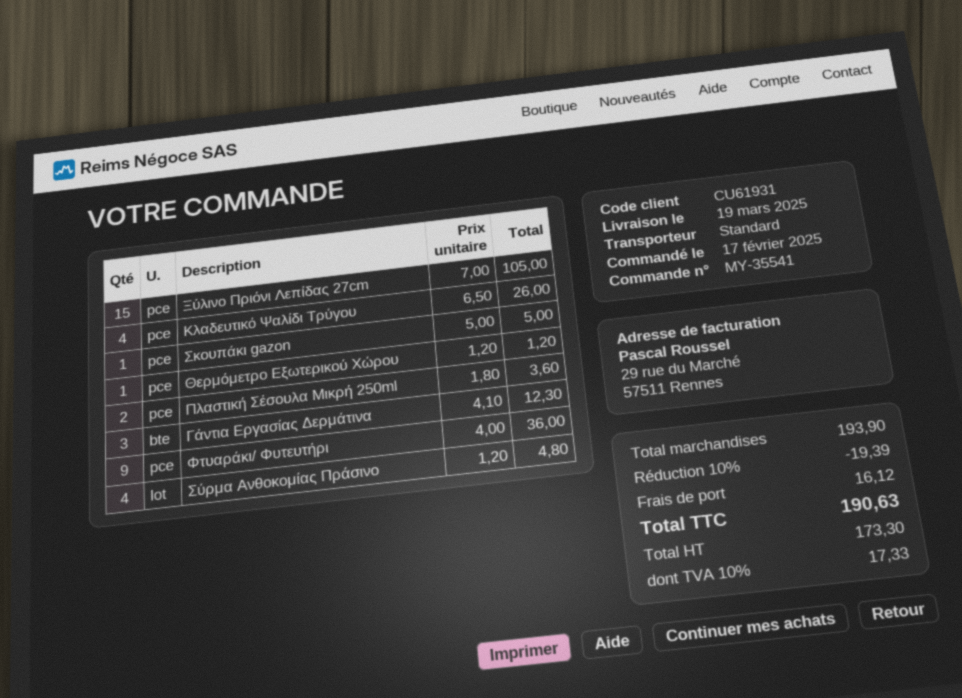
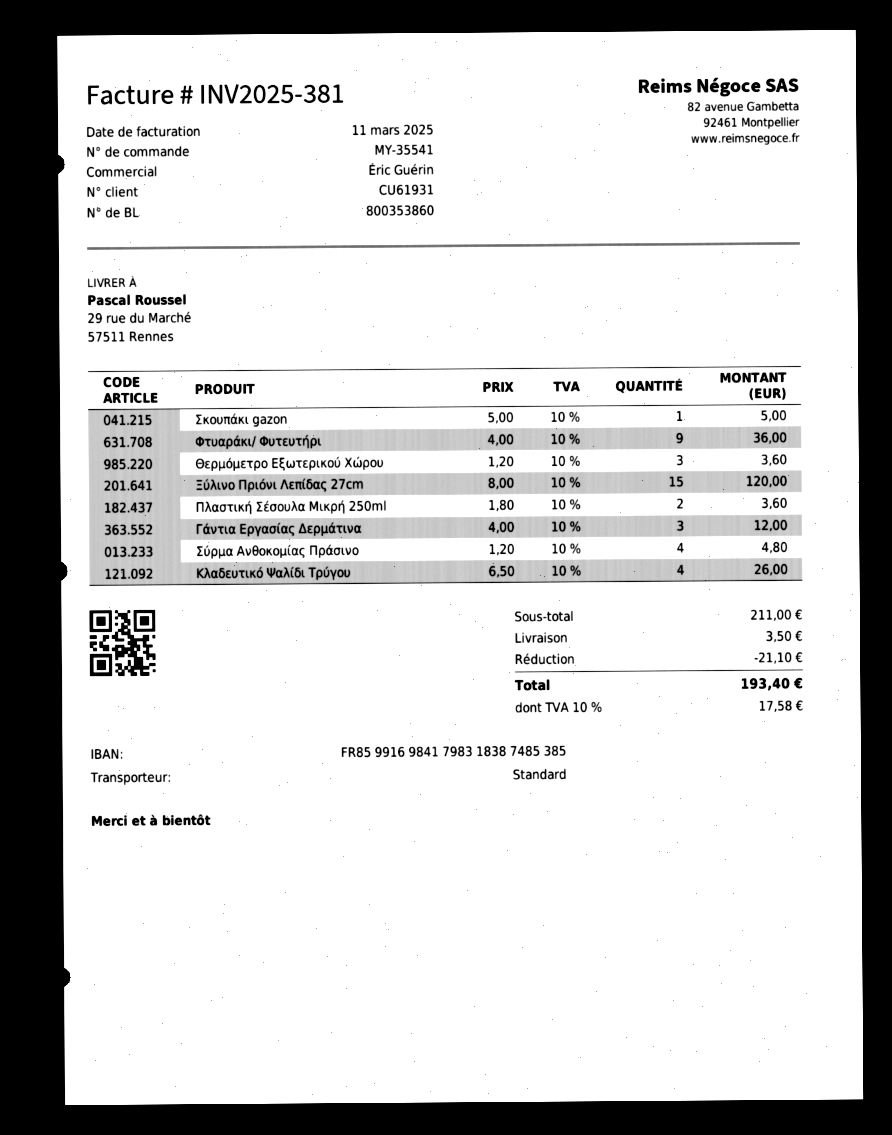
Ξύλινο Πριόνι Λεπίδας 27cm: 15 x 7.00 = 105.00 -> 15 x 8.00 = 120.00
Θερμόμετρο Εξωτερικού Χώρου: 1 x 1.20 = 1.20 -> 3 x 1.20 = 3.60
Γάντια Εργασίας Δερμάτινα: 3 x 4.10 = 12.30 -> 3 x 4.00 = 12.00
subtotal: 193.90 -> 211.00
discount: 19.39 -> 21.10
shipping: 16.12 -> 3.50
tax: 10% = 17.33 -> 10% = 17.58
total: 190.63 -> 193.40

